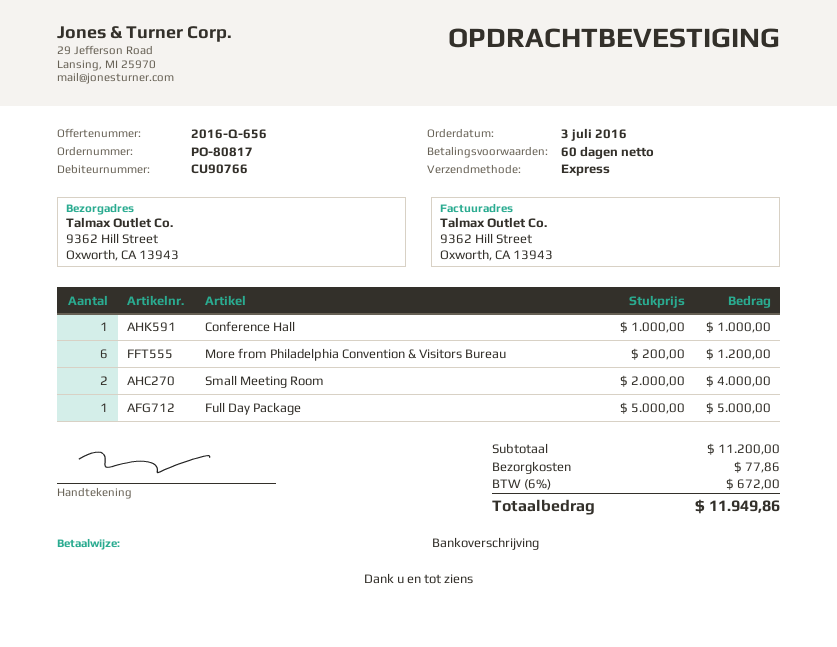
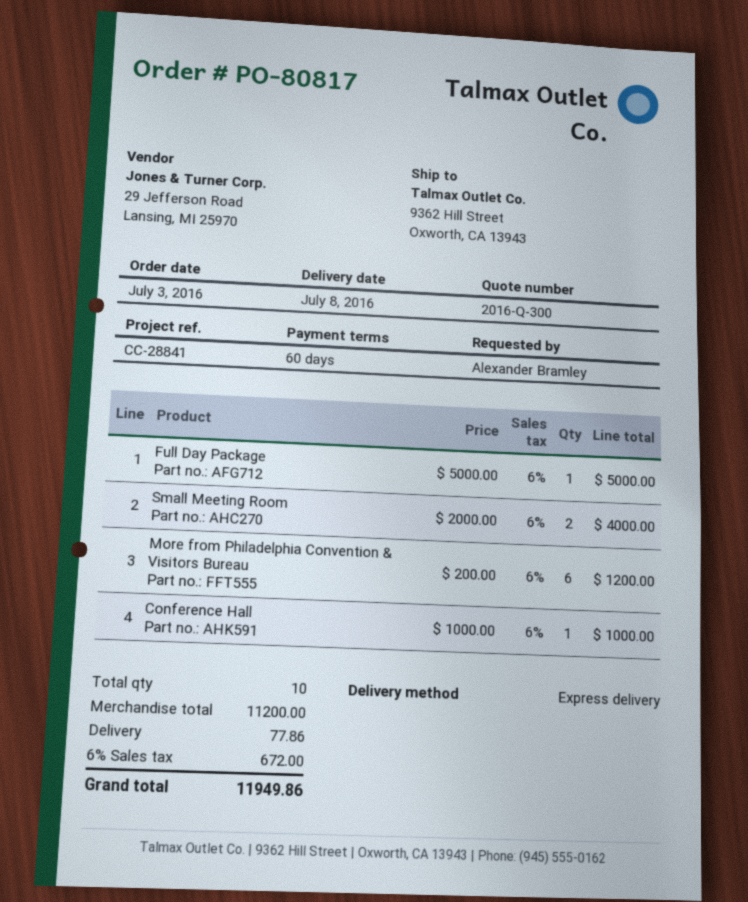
quote number: 2016-Q-656 -> 2016-Q-300

